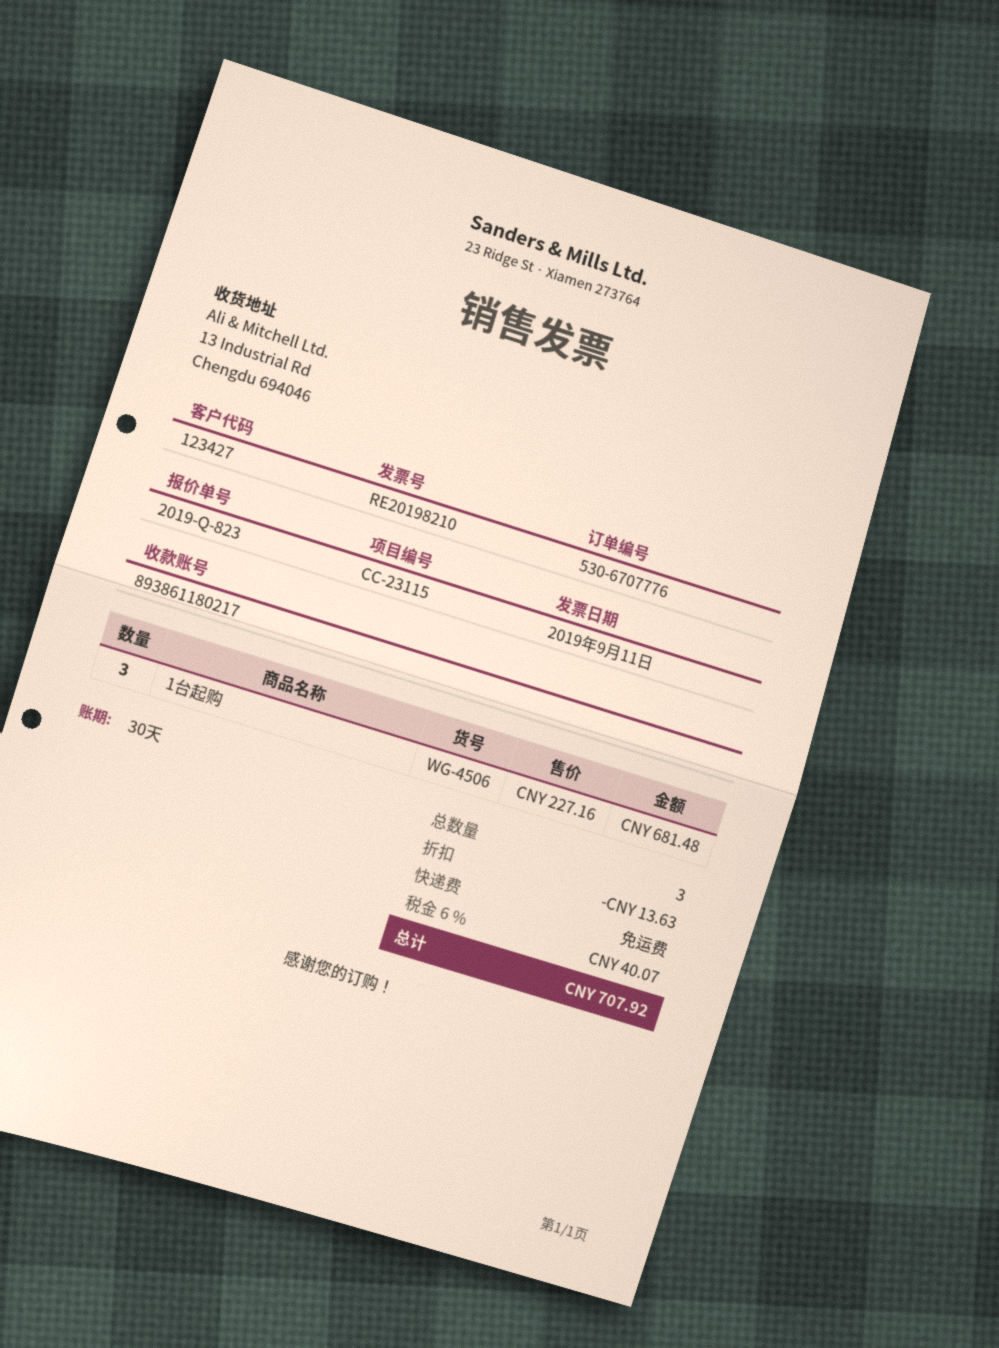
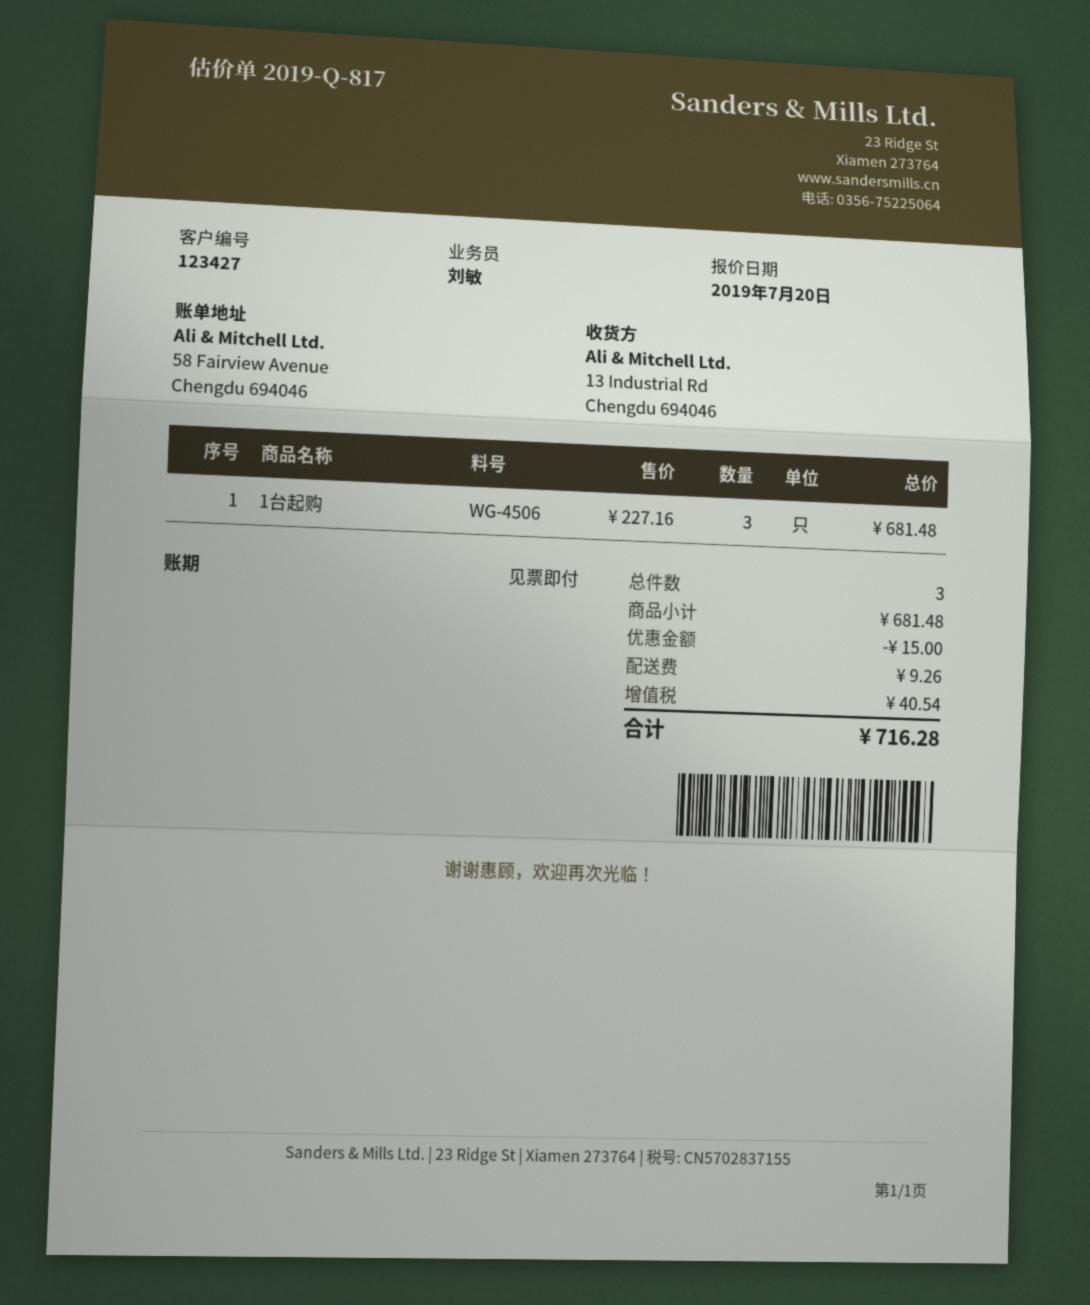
quote number: 2019-Q-823 -> 2019-Q-817
payment terms: 30 days -> on receipt
discount: 13.63 -> 15.00
shipping: 0.00 -> 9.26
tax: 40.07 -> 40.54
total: 707.92 -> 716.28

